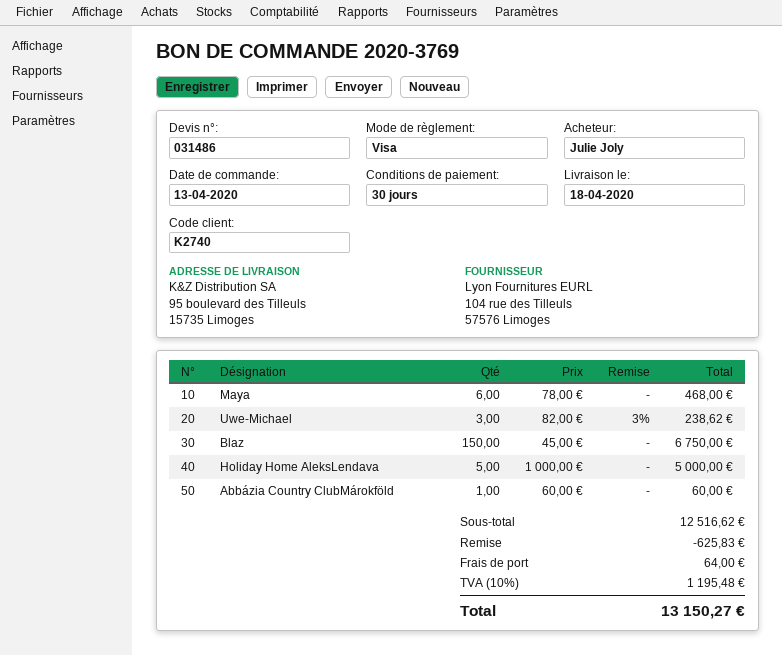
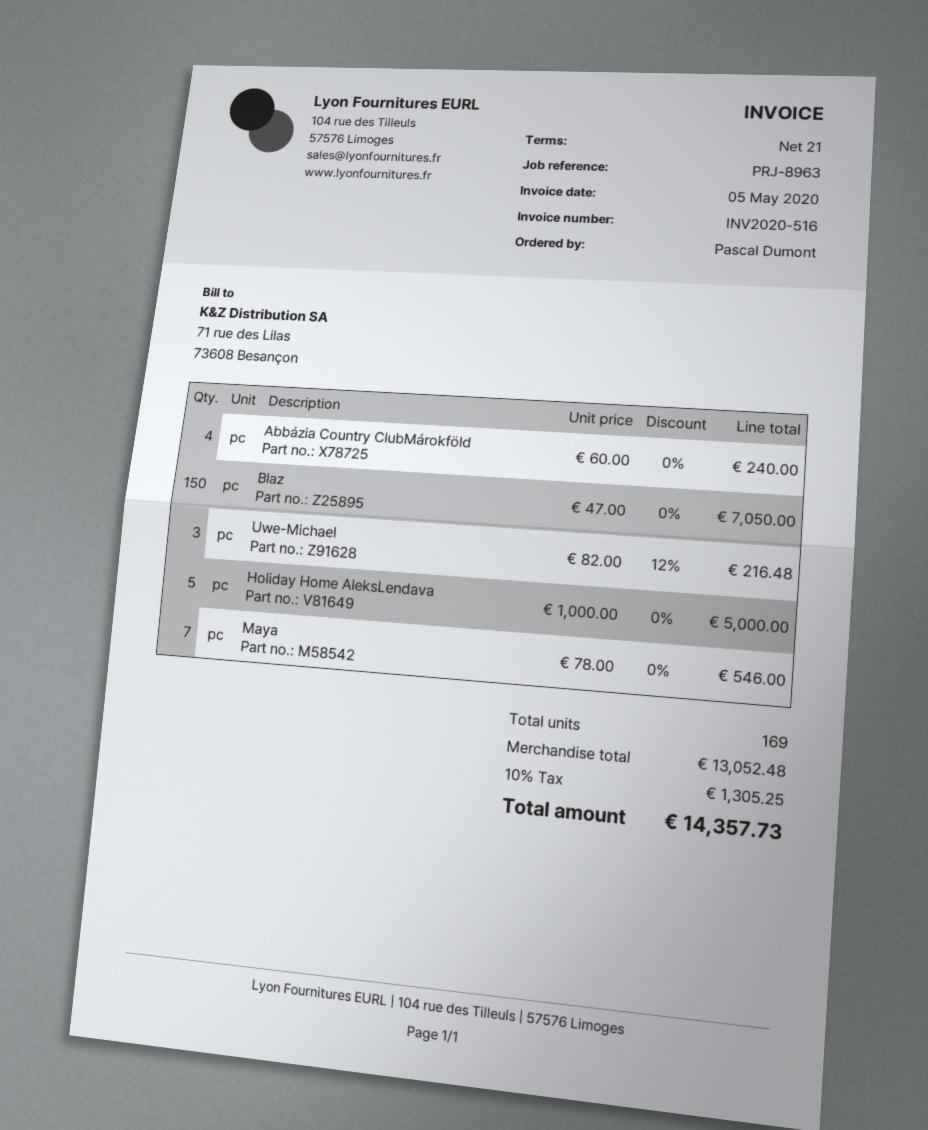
payment terms: 30 days -> 21 days
ordered by: Julie Joly -> Pascal Dumont
Maya: 6 x 78.00 = 468.00 -> 7 x 78.00 = 546.00
Uwe-Michael: 3 x 82.00 - 3% = 238.62 -> 3 x 82.00 - 12% = 216.48
Blaz: 150 x 45.00 = 6750.00 -> 150 x 47.00 = 7050.00
Abbázia Country ClubMárokföld: 1 x 60.00 = 60.00 -> 4 x 60.00 = 240.00
subtotal: 12516.62 -> 13052.48
discount: 625.83 -> none
shipping: 64.00 -> none
tax: 10% = 1195.48 -> 10% = 1305.25
total: 13150.27 -> 14357.73

